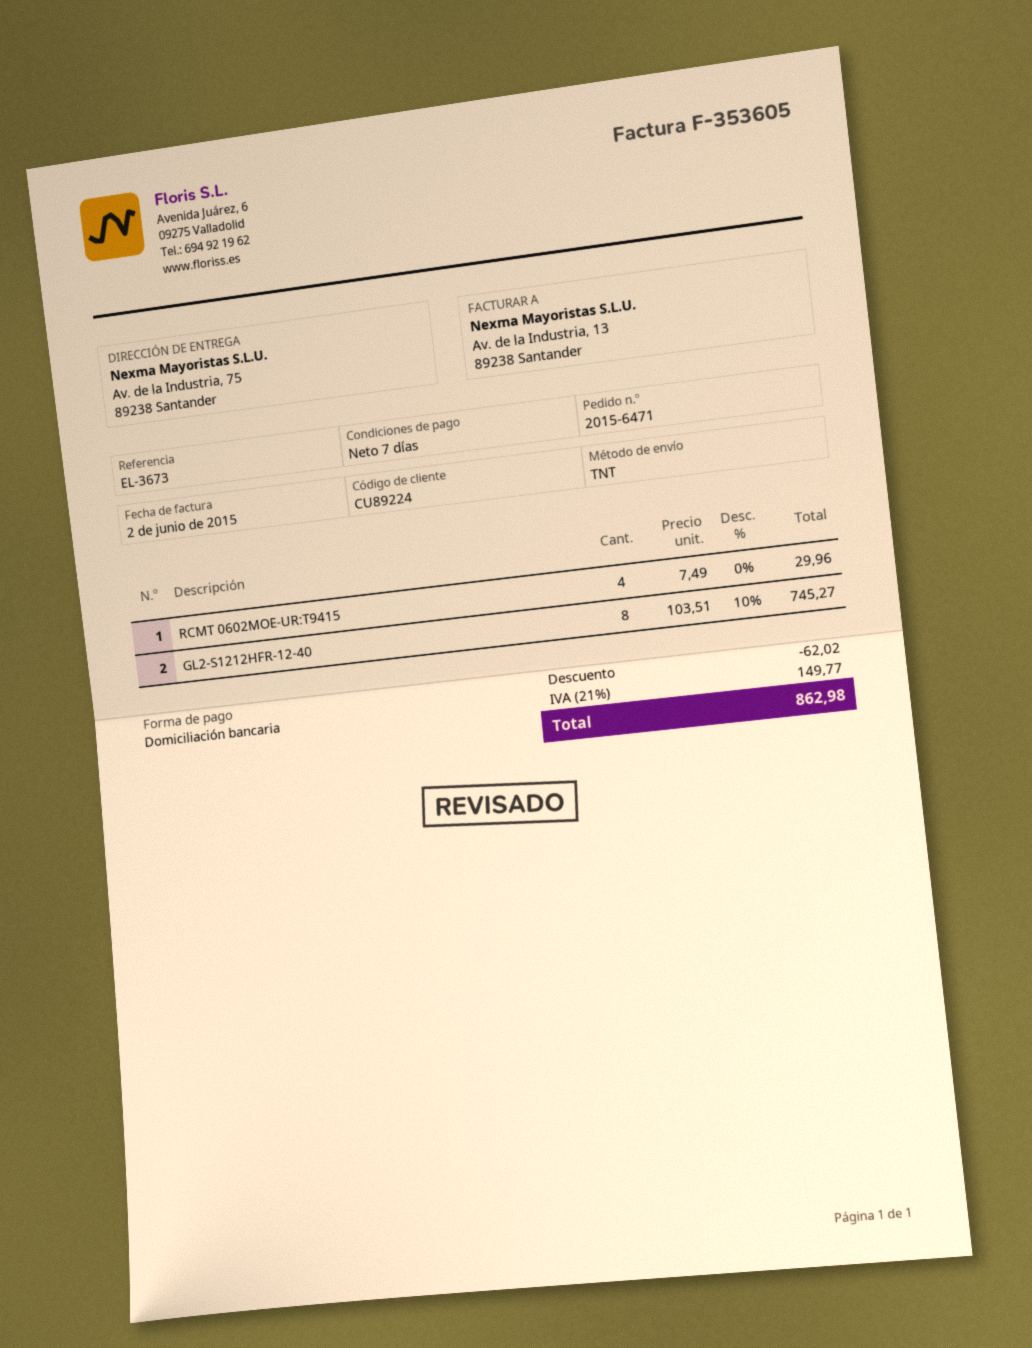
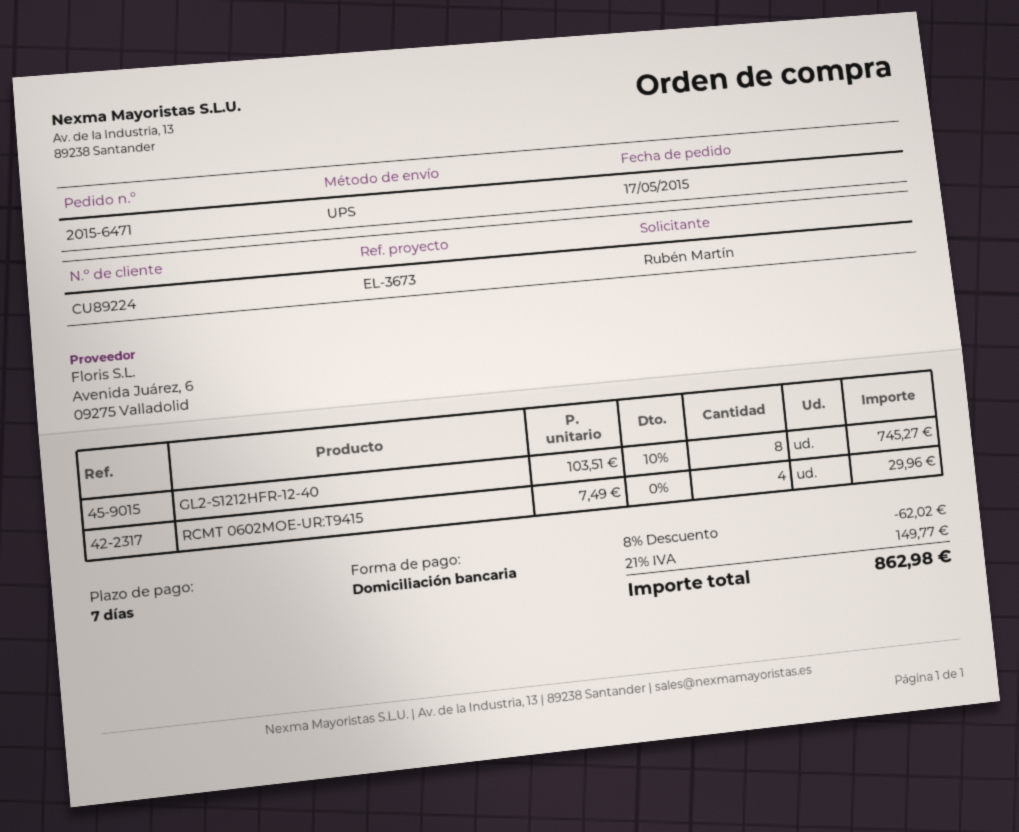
shipping method: TNT -> UPS

